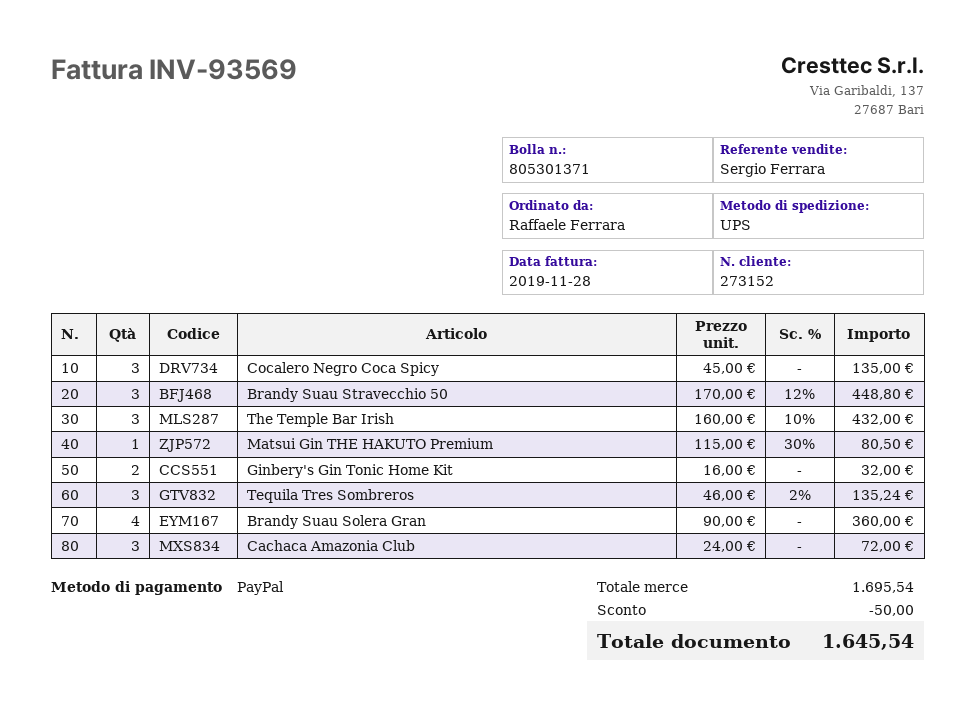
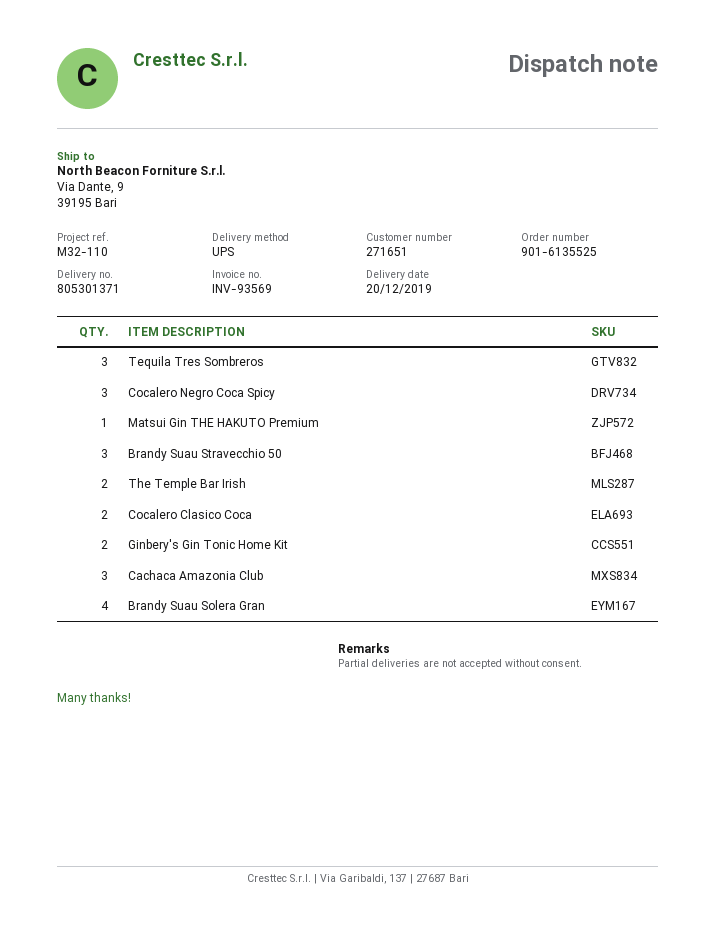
customer number: 273152 -> 271651
The Temple Bar Irish: 3 -> 2
Cocalero Clasico Coca: none -> 2

